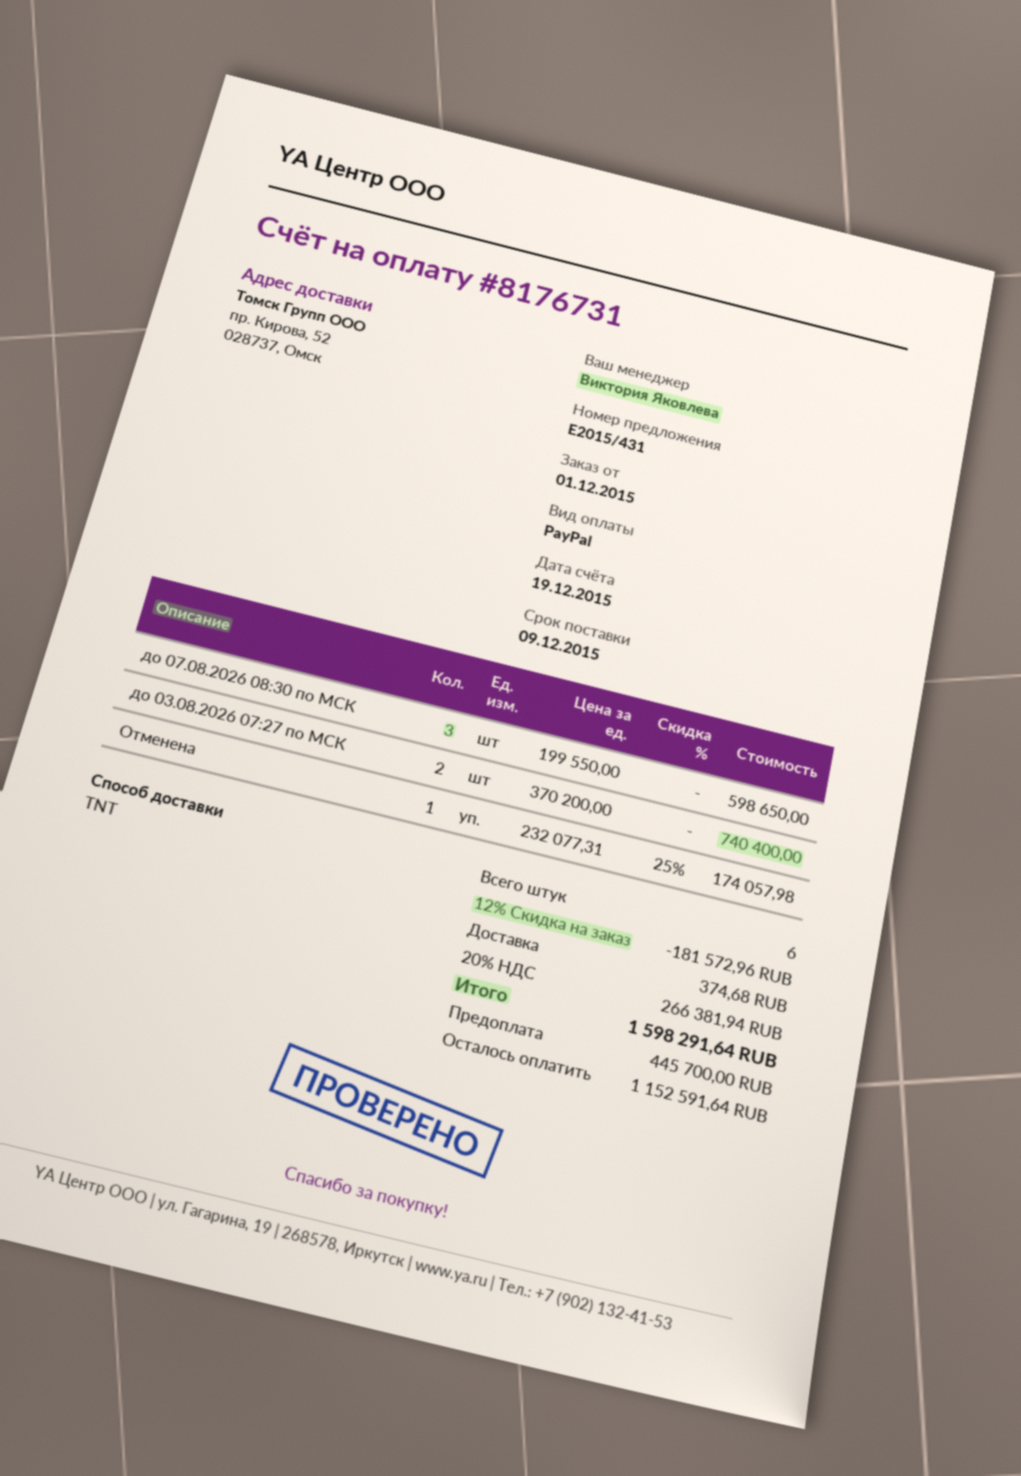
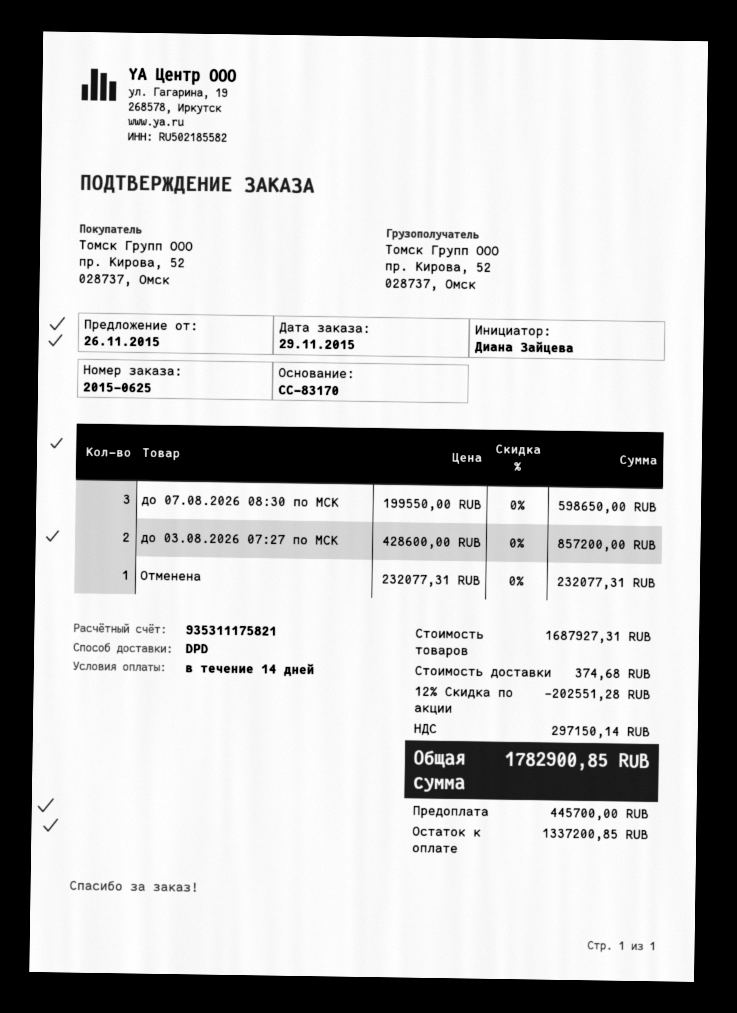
order date: 2015-12-01 -> 2015-11-29
shipping method: TNT -> DPD
до 03.08.2026 07:27 по МСК: 2 x 370200.00 = 740400.00 -> 2 x 428600.00 = 857200.00
Отменена: 1 x 232077.31 - 25% = 174057.98 -> 1 x 232077.31 = 232077.31
discount: 12% = 181572.96 -> 12% = 202551.28
tax: 266381.94 -> 297150.14
total: 1598291.64 -> 1782900.85
balance: 1152591.64 -> 1337200.85

